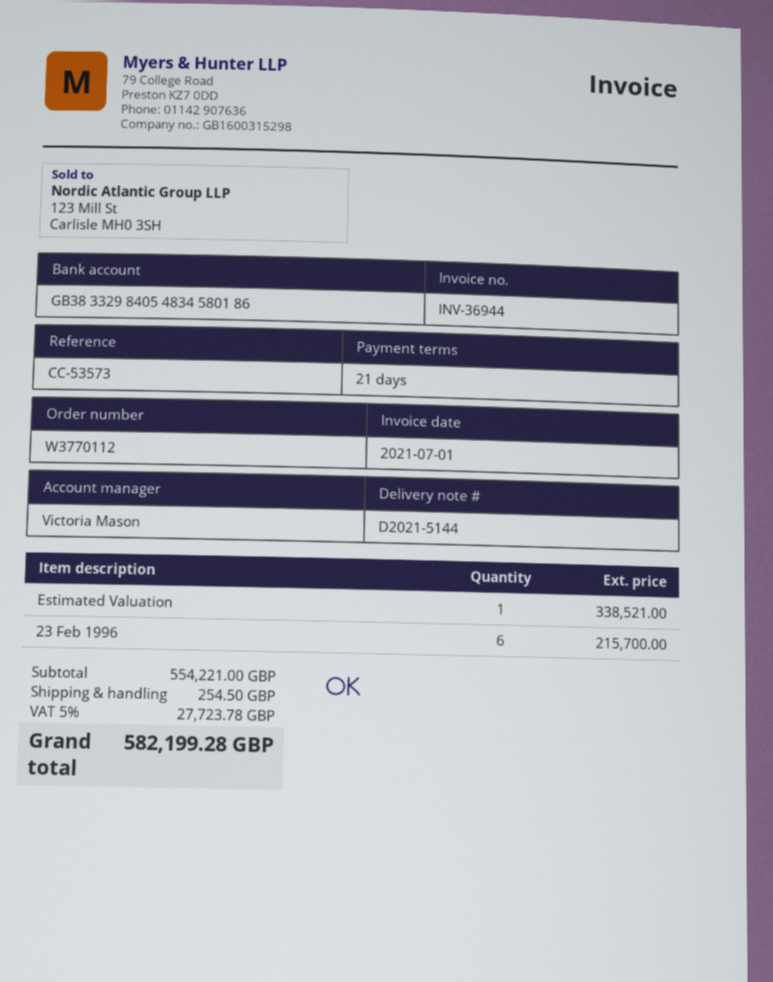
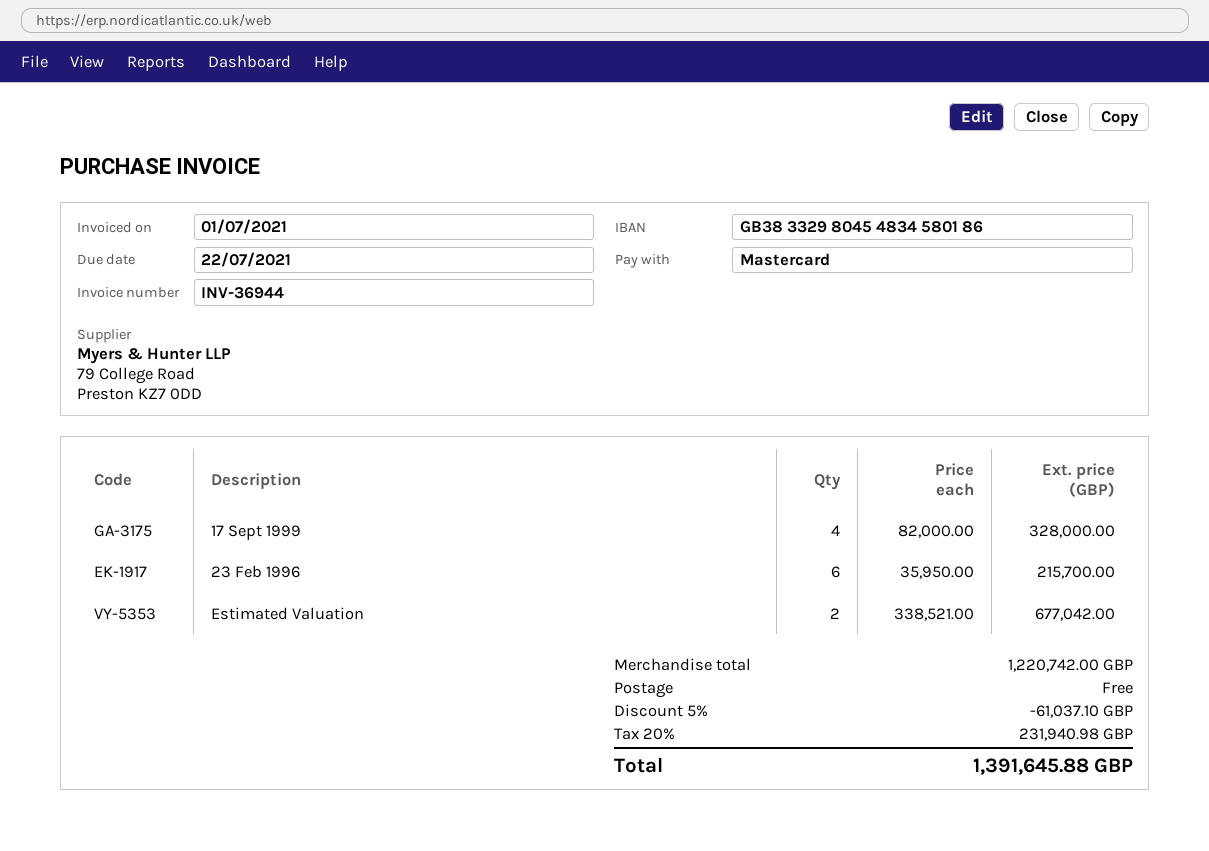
bank account: GB38332984054834580186 -> GB38332980454834580186
Estimated Valuation: 1 for 338521.00 -> 2 for 677042.00
17 Sept 1999: none -> 4 for 328000.00
subtotal: 554221.00 -> 1220742.00
discount: none -> 5% = 61037.10
shipping: 254.50 -> 0.00
tax: 5% = 27723.78 -> 20% = 231940.98
total: 582199.28 -> 1391645.88

